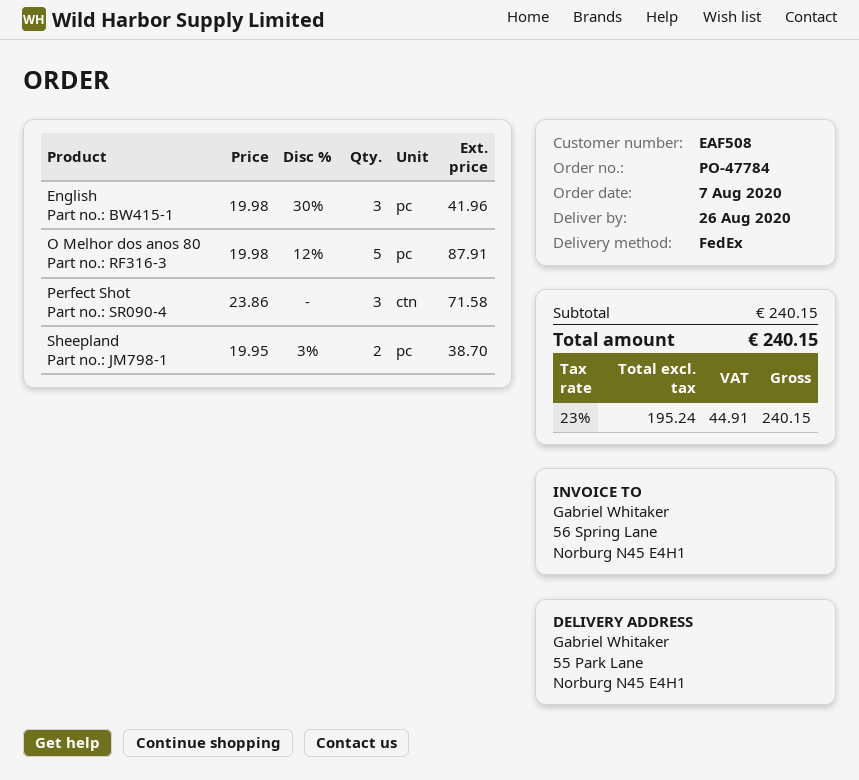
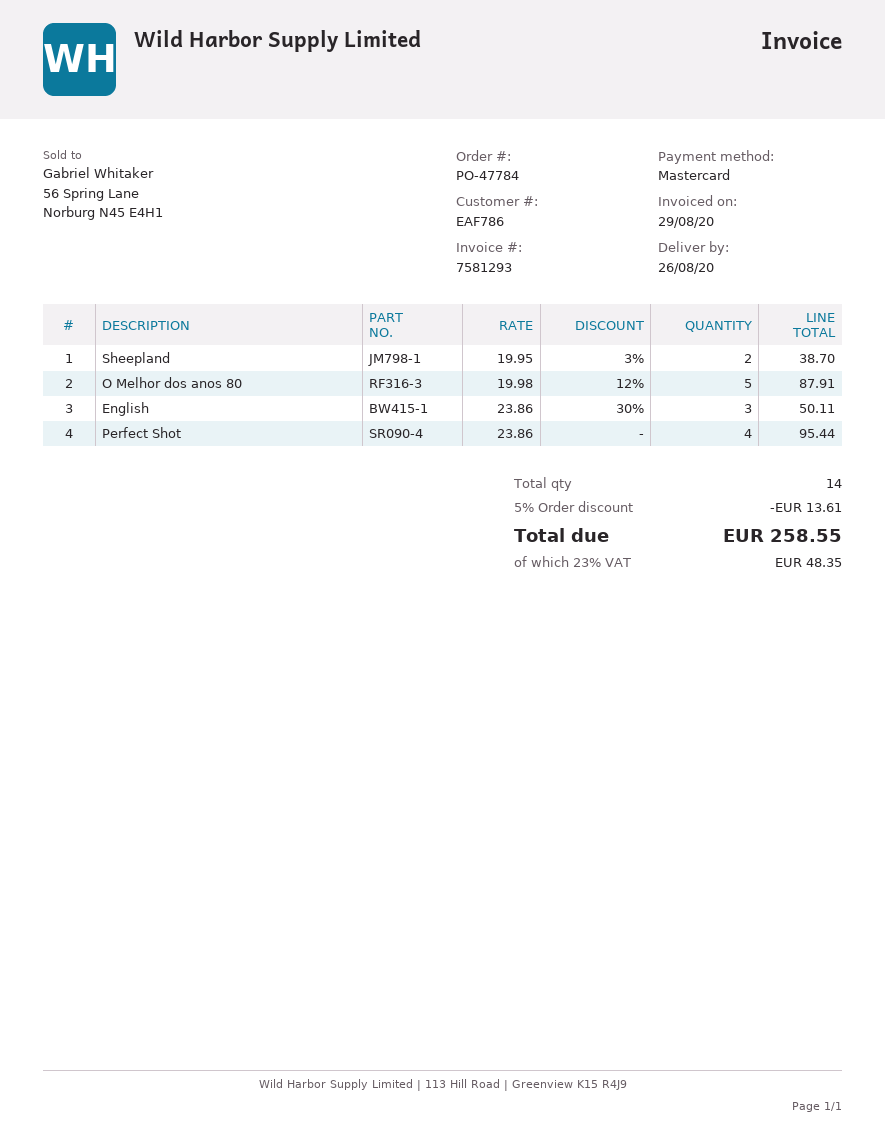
customer number: EAF508 -> EAF786
English: 3 x 19.98 - 30% = 41.96 -> 3 x 23.86 - 30% = 50.11
Perfect Shot: 3 x 23.86 = 71.58 -> 4 x 23.86 = 95.44
discount: none -> 5% = 13.61
tax: 23% = 44.91 -> 23% = 48.35
total: 240.15 -> 258.55

